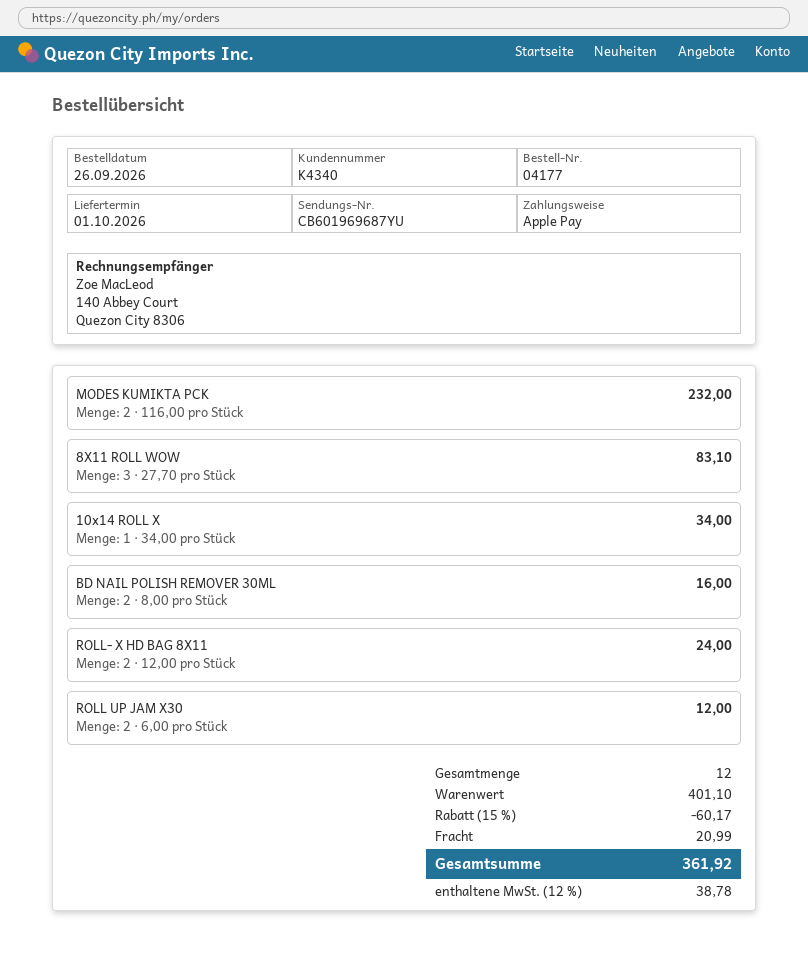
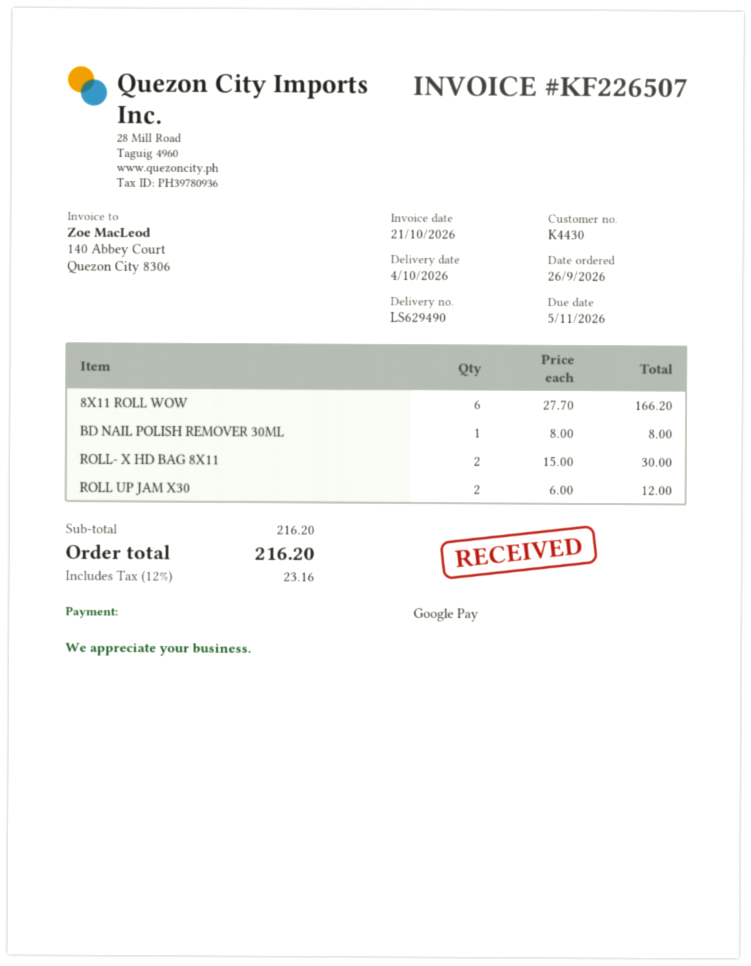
delivery date: 2026-10-01 -> 2026-10-04
customer number: K4340 -> K4430
payment method: Apple Pay -> Google Pay
MODES KUMIKTA PCK: 2 x 116.00 = 232.00 -> none
8X11 ROLL WOW: 3 x 27.70 = 83.10 -> 6 x 27.70 = 166.20
10x14 ROLL X: 1 x 34.00 = 34.00 -> none
BD NAIL POLISH REMOVER 30ML: 2 x 8.00 = 16.00 -> 1 x 8.00 = 8.00
ROLL- X HD BAG 8X11: 2 x 12.00 = 24.00 -> 2 x 15.00 = 30.00
subtotal: 401.10 -> 216.20
discount: 15% = 60.17 -> none
shipping: 20.99 -> none
tax: 12% = 38.78 -> 12% = 23.16
total: 361.92 -> 216.20

